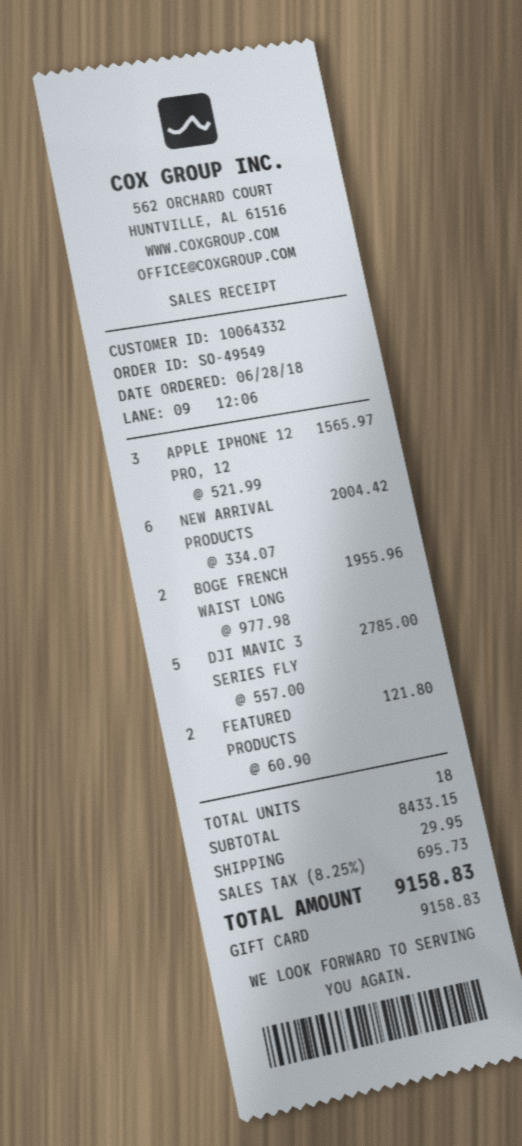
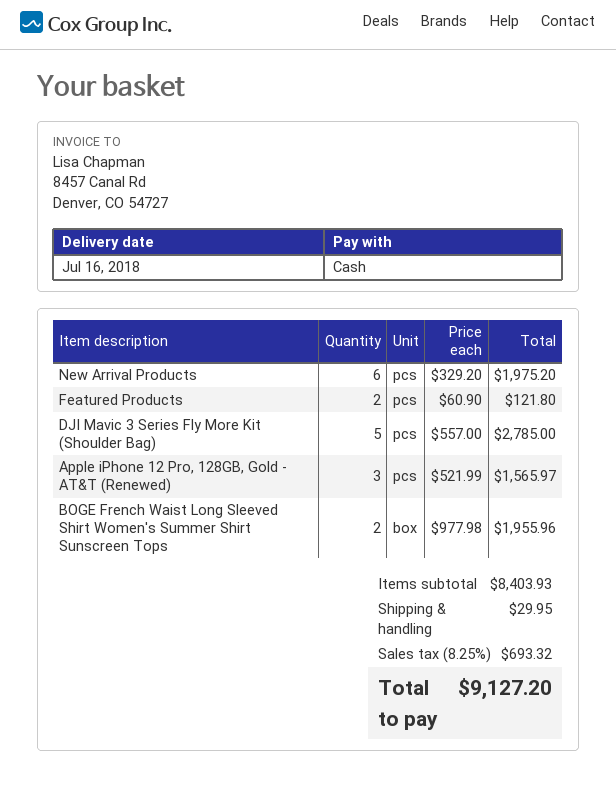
payment method: gift card -> cash
NEW ARRIVAL PRODUCTS: 6 x 334.07 = 2004.42 -> 6 x 329.20 = 1975.20
subtotal: 8433.15 -> 8403.93
tax: 8.25% = 695.73 -> 8.25% = 693.32
total: 9158.83 -> 9127.20

